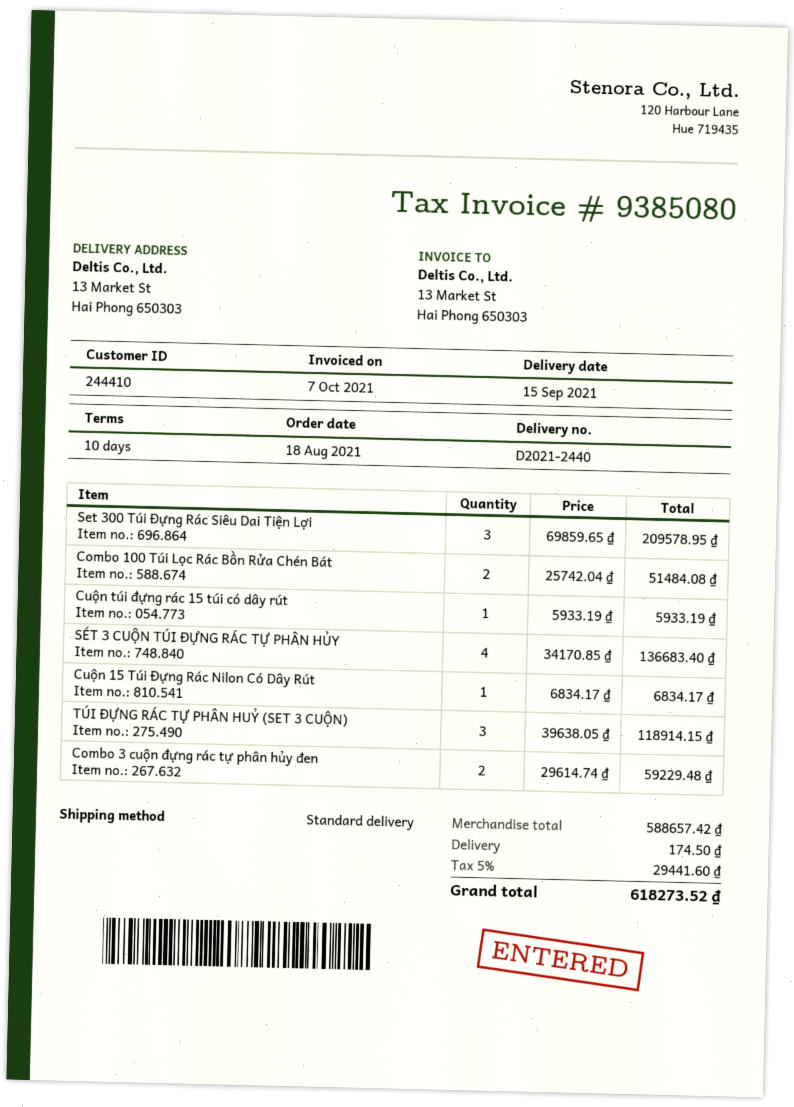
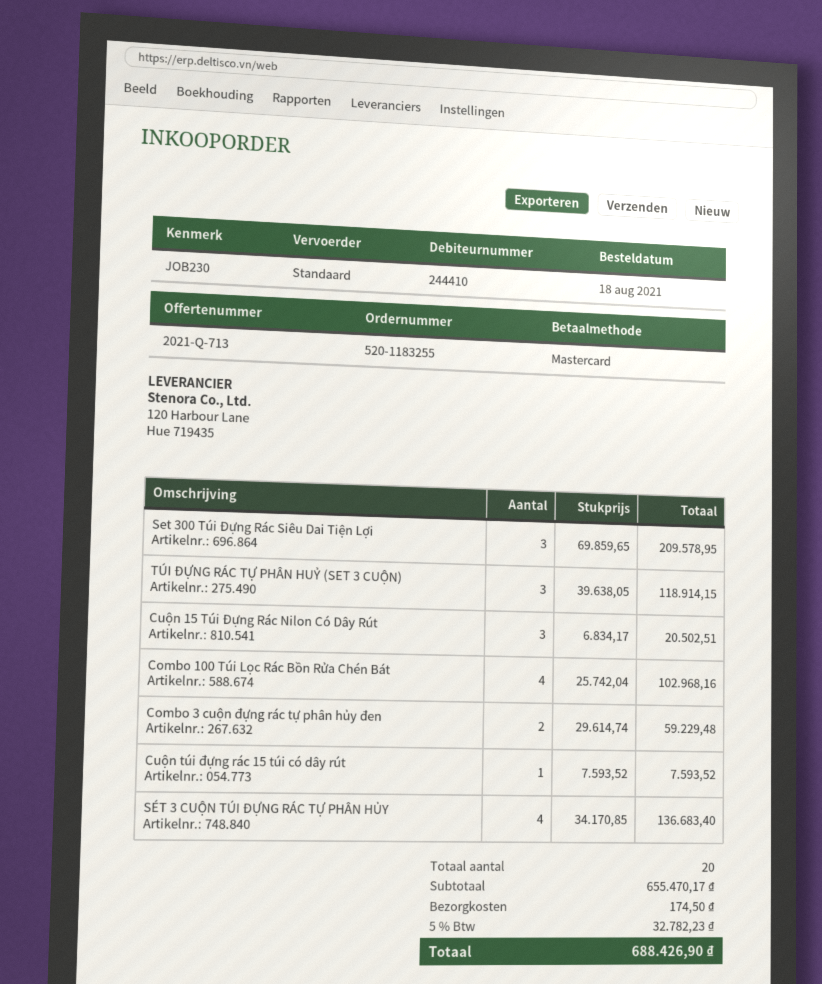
Combo 100 Túi Lọc Rác Bồn Rửa Chén Bát: 2 x 25742.04 = 51484.08 -> 4 x 25742.04 = 102968.16
Cuộn túi đựng rác 15 túi có dây rút: 1 x 5933.19 = 5933.19 -> 1 x 7593.52 = 7593.52
Cuộn 15 Túi Đựng Rác Nilon Có Dây Rút: 1 x 6834.17 = 6834.17 -> 3 x 6834.17 = 20502.51
subtotal: 588657.42 -> 655470.17
tax: 5% = 29441.60 -> 5% = 32782.23
total: 618273.52 -> 688426.90

